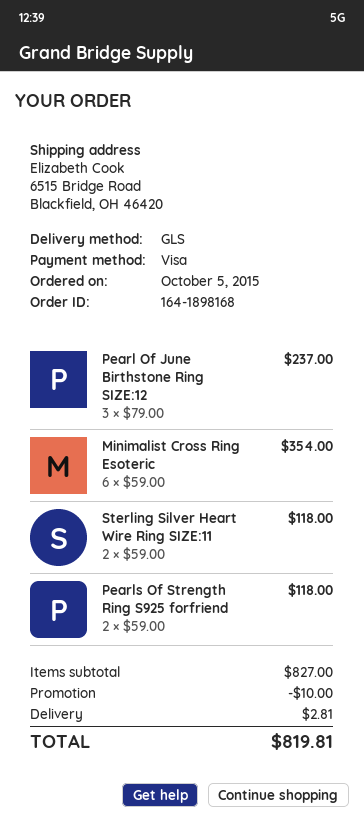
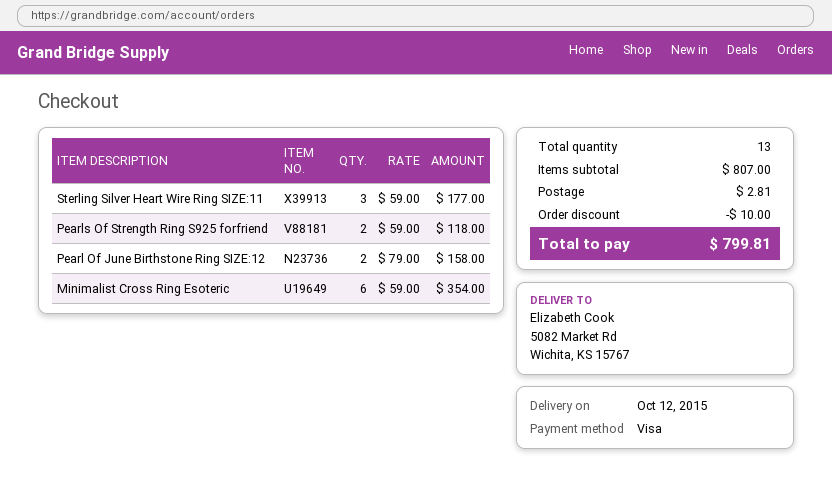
ship to: 6515 Bridge Road, Blackfield, OH 46420 -> 5082 Market Rd, Wichita, KS 15767
Pearl Of June Birthstone Ring SIZE:12: 3 x 79.00 = 237.00 -> 2 x 79.00 = 158.00
Sterling Silver Heart Wire Ring SIZE:11: 2 x 59.00 = 118.00 -> 3 x 59.00 = 177.00
subtotal: 827.00 -> 807.00
total: 819.81 -> 799.81

